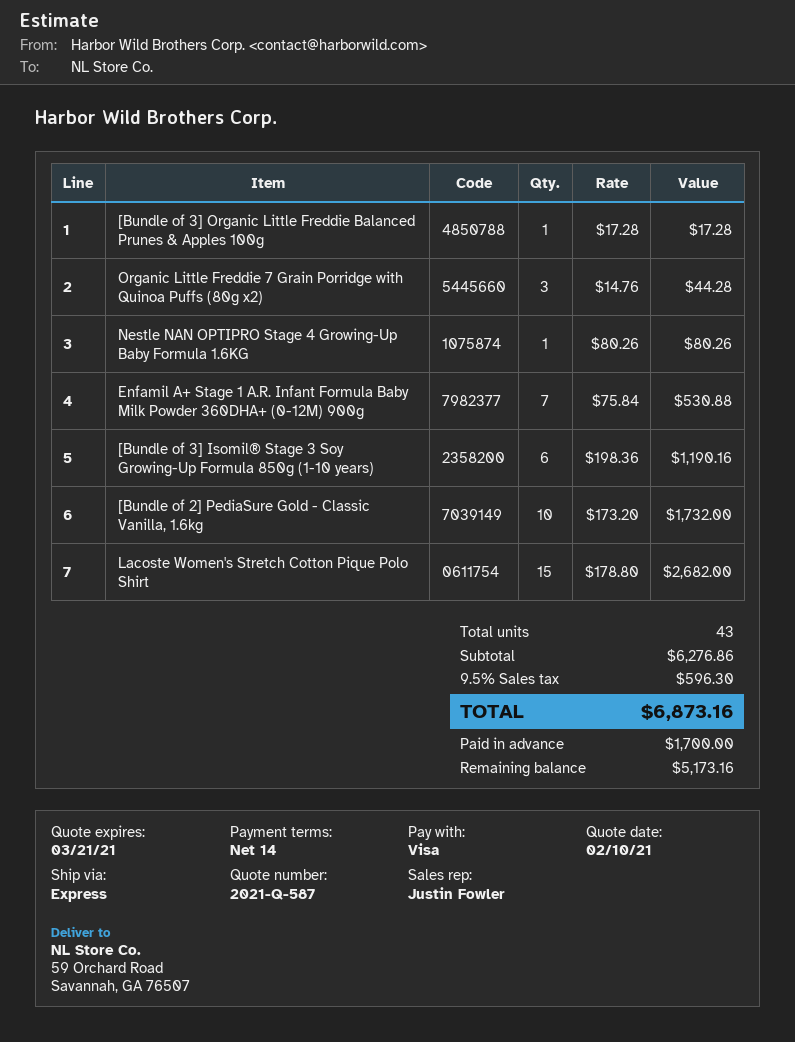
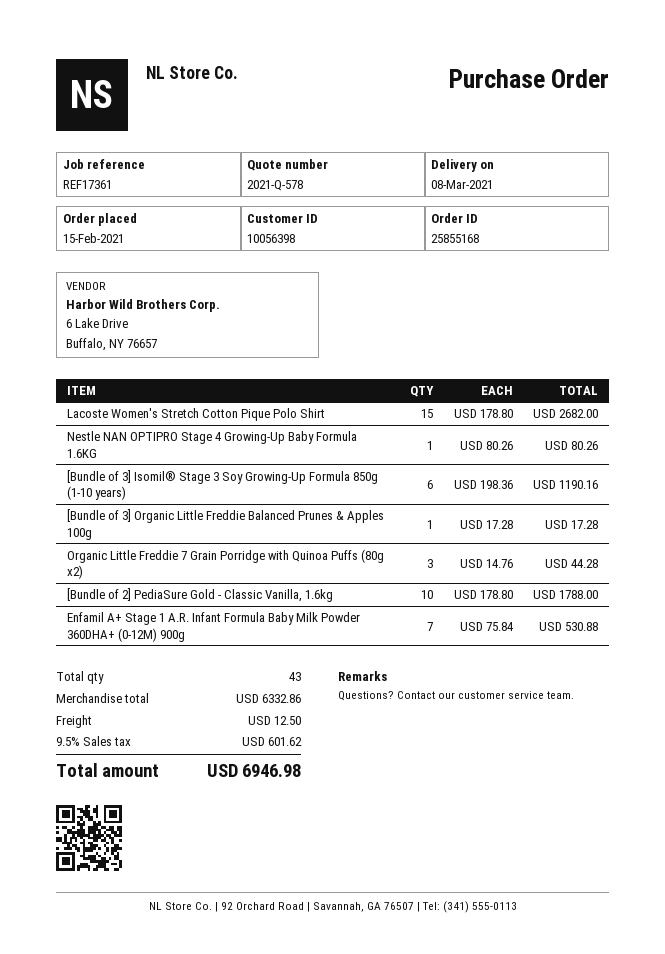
quote number: 2021-Q-587 -> 2021-Q-578
[Bundle of 2] PediaSure Gold - Classic Vanilla, 1.6kg: 10 x 173.20 = 1732.00 -> 10 x 178.80 = 1788.00
subtotal: 6276.86 -> 6332.86
shipping: none -> 12.50
tax: 9.5% = 596.30 -> 9.5% = 601.62
total: 6873.16 -> 6946.98

